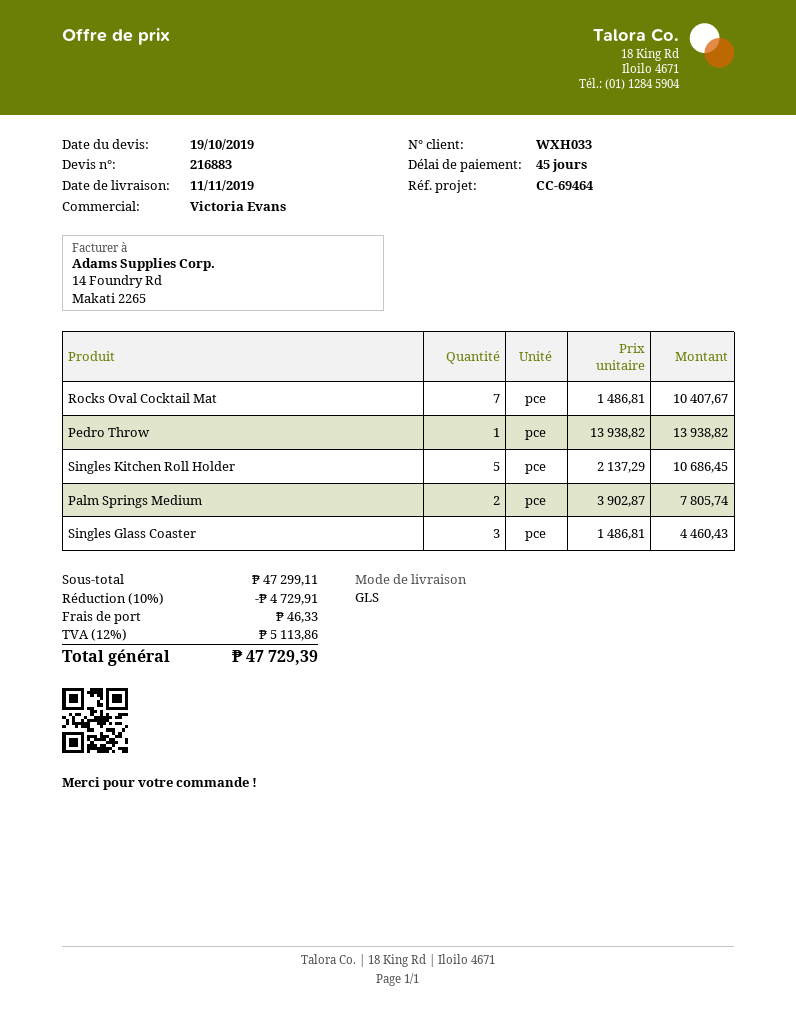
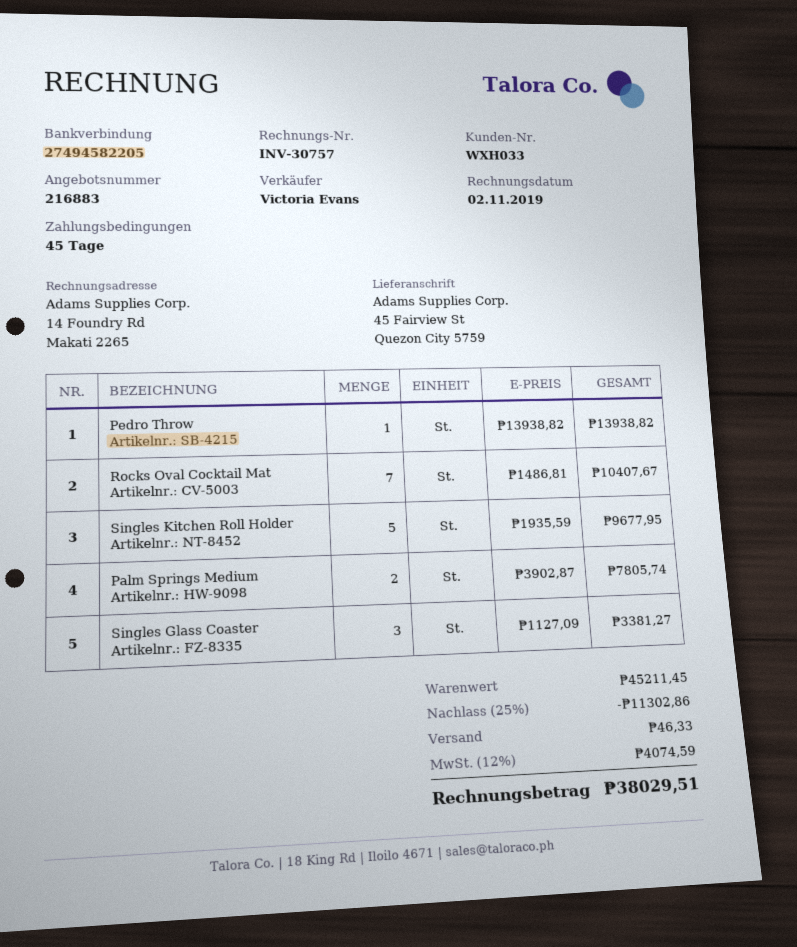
Singles Kitchen Roll Holder: 5 x 2137.29 = 10686.45 -> 5 x 1935.59 = 9677.95
Singles Glass Coaster: 3 x 1486.81 = 4460.43 -> 3 x 1127.09 = 3381.27
subtotal: 47299.11 -> 45211.45
discount: 10% = 4729.91 -> 25% = 11302.86
tax: 12% = 5113.86 -> 12% = 4074.59
total: 47729.39 -> 38029.51

